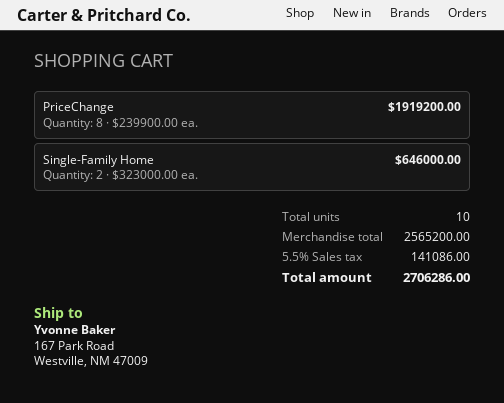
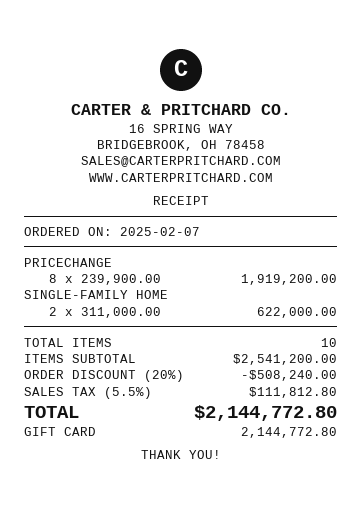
Single-Family Home: 2 x 323000.00 = 646000.00 -> 2 x 311000.00 = 622000.00
subtotal: 2565200.00 -> 2541200.00
discount: none -> 20% = 508240.00
tax: 5.5% = 141086.00 -> 5.5% = 111812.80
total: 2706286.00 -> 2144772.80

